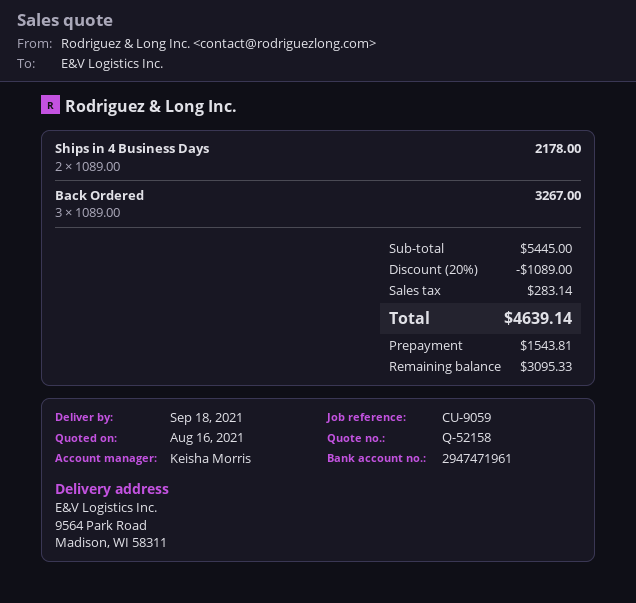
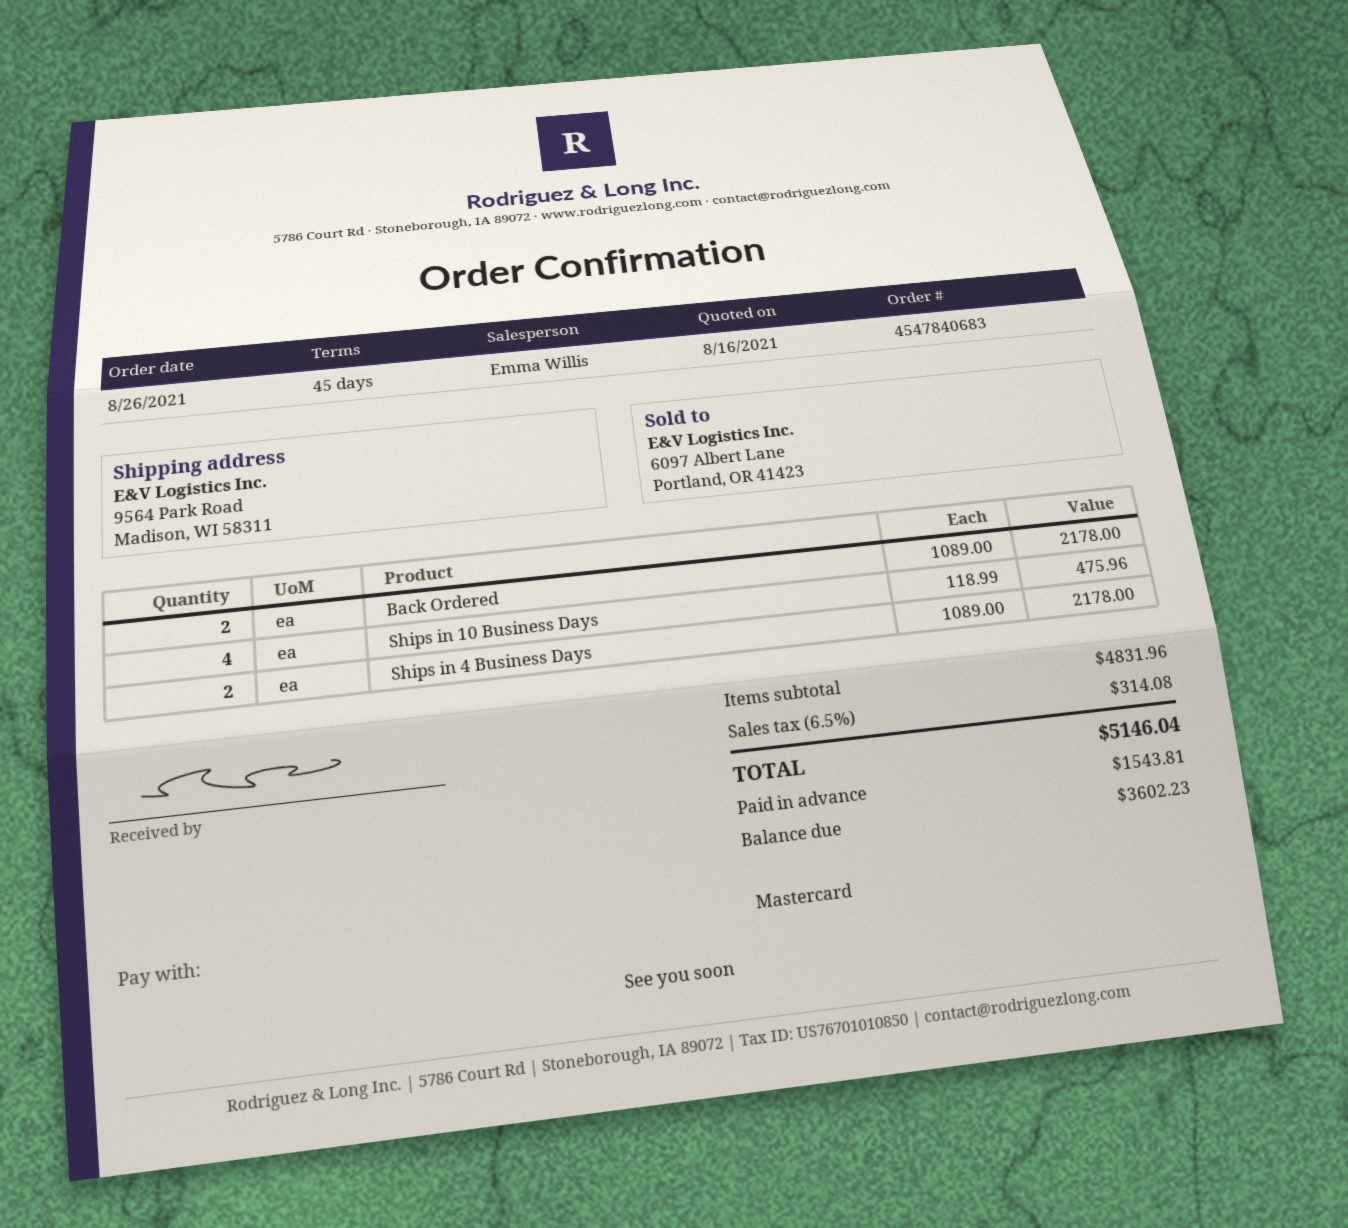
sales rep: Keisha Morris -> Emma Willis
Back Ordered: 3 x 1089.00 = 3267.00 -> 2 x 1089.00 = 2178.00
Ships in 10 Business Days: none -> 4 x 118.99 = 475.96
subtotal: 5445.00 -> 4831.96
discount: 20% = 1089.00 -> none
tax: 283.14 -> 314.08
total: 4639.14 -> 5146.04
balance: 3095.33 -> 3602.23

